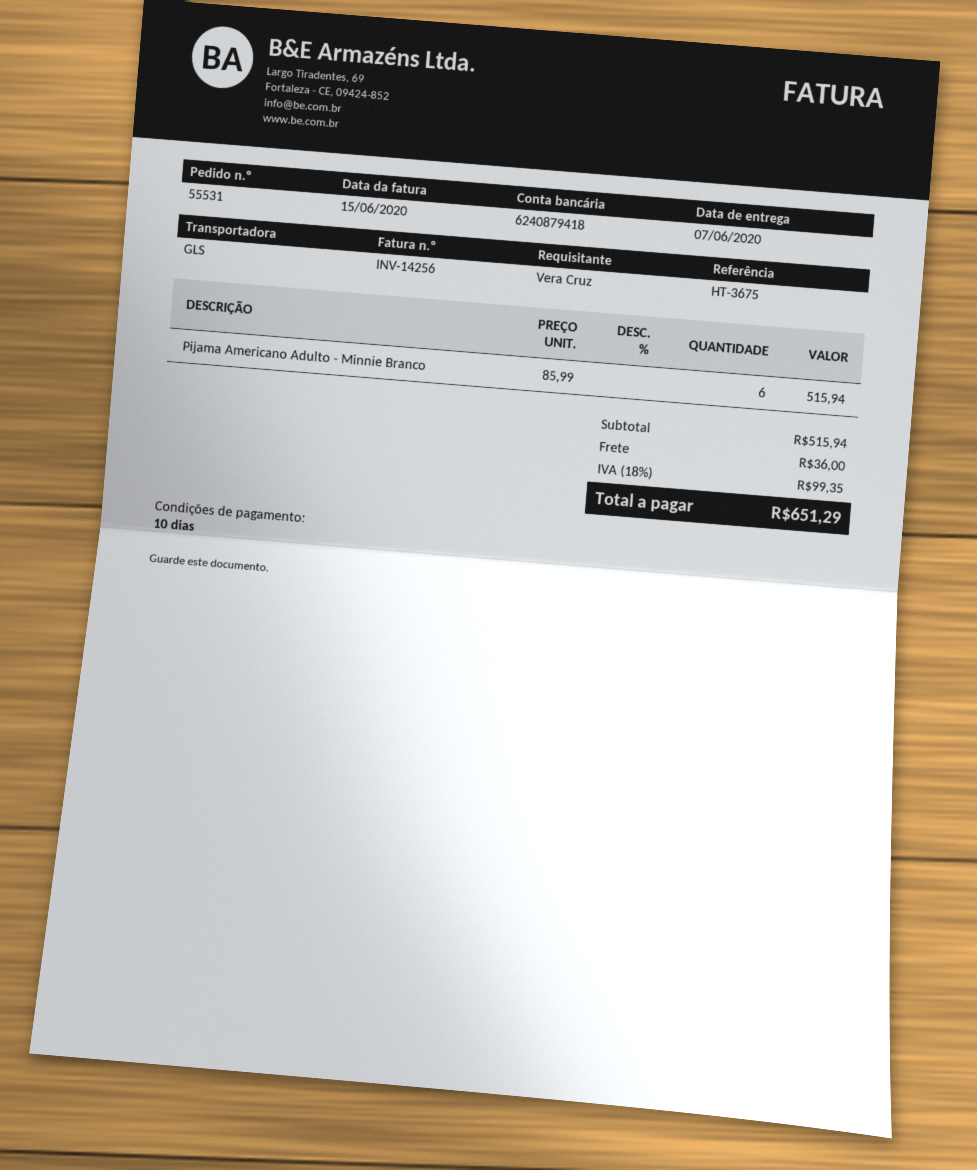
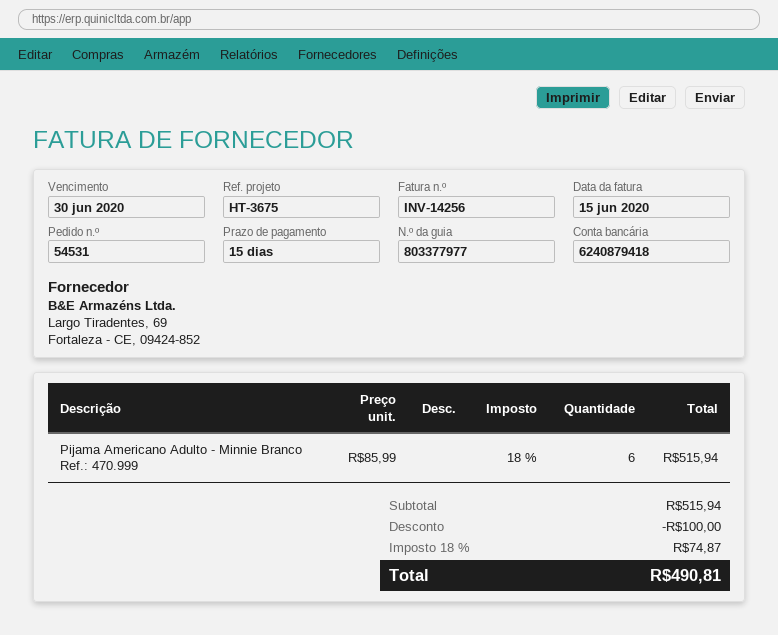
order number: 55531 -> 54531
payment terms: 10 days -> 15 days
discount: none -> 100.00
shipping: 36.00 -> none
tax: 18% = 99.35 -> 18% = 74.87
total: 651.29 -> 490.81

